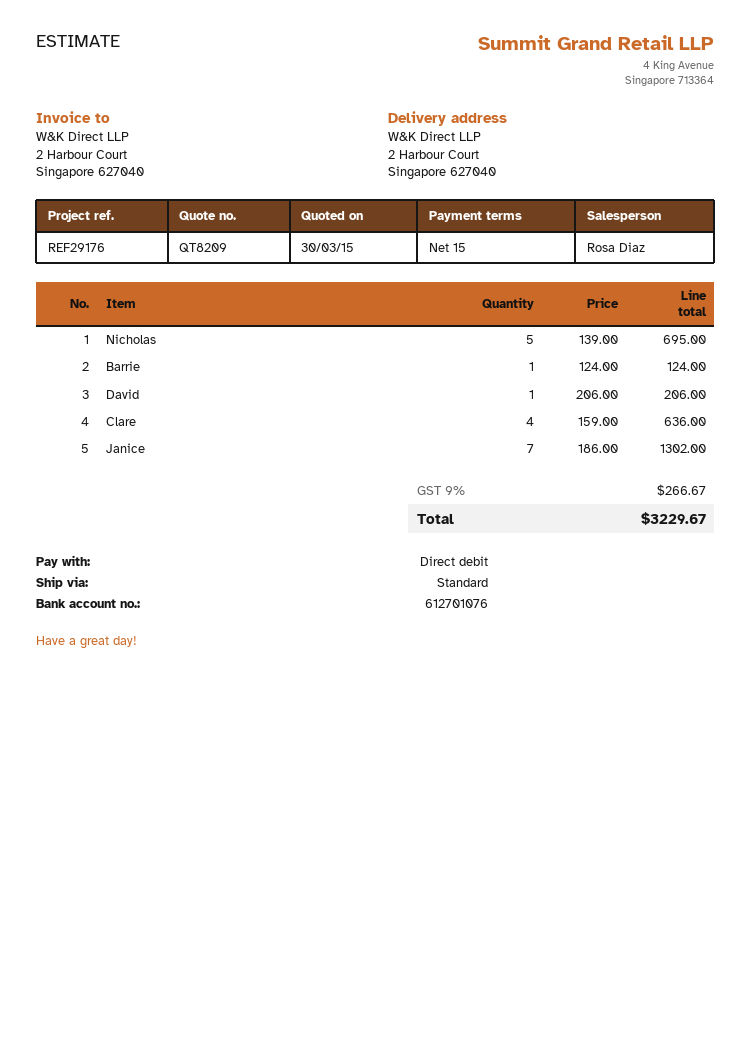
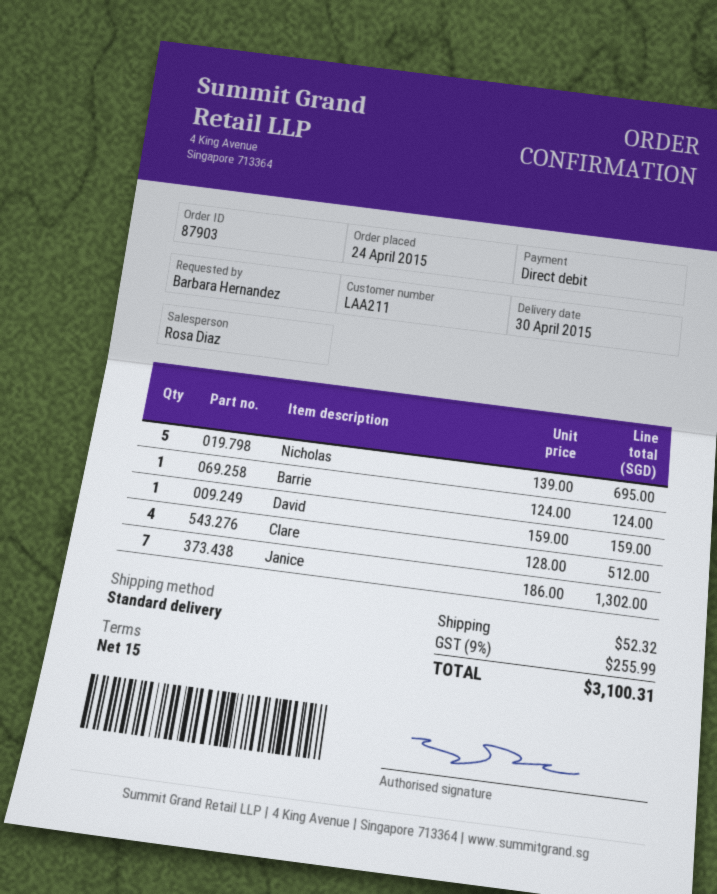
David: 1 x 206.00 = 206.00 -> 1 x 159.00 = 159.00
Clare: 4 x 159.00 = 636.00 -> 4 x 128.00 = 512.00
shipping: none -> 52.32
tax: 9% = 266.67 -> 9% = 255.99
total: 3229.67 -> 3100.31

